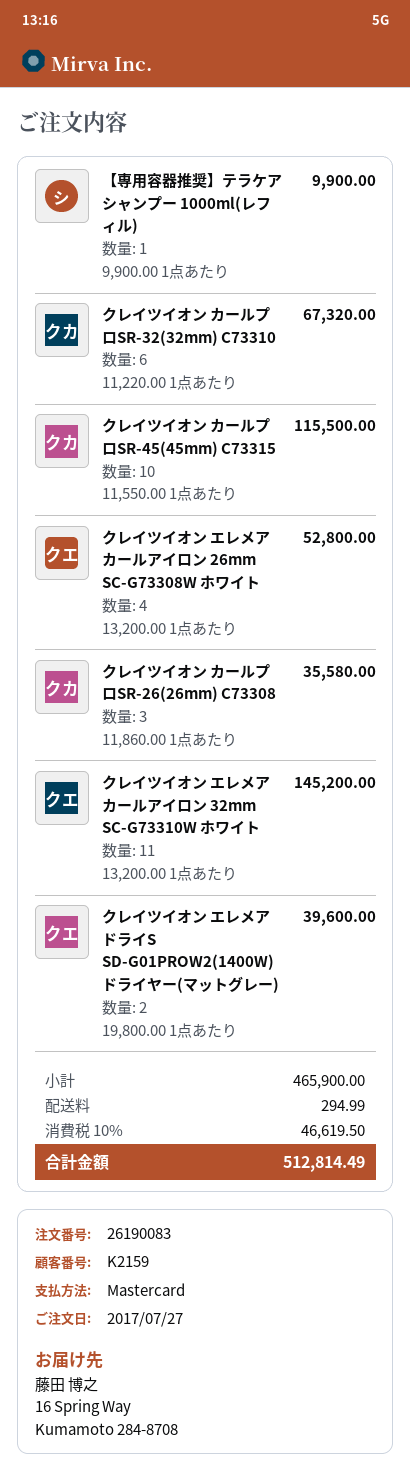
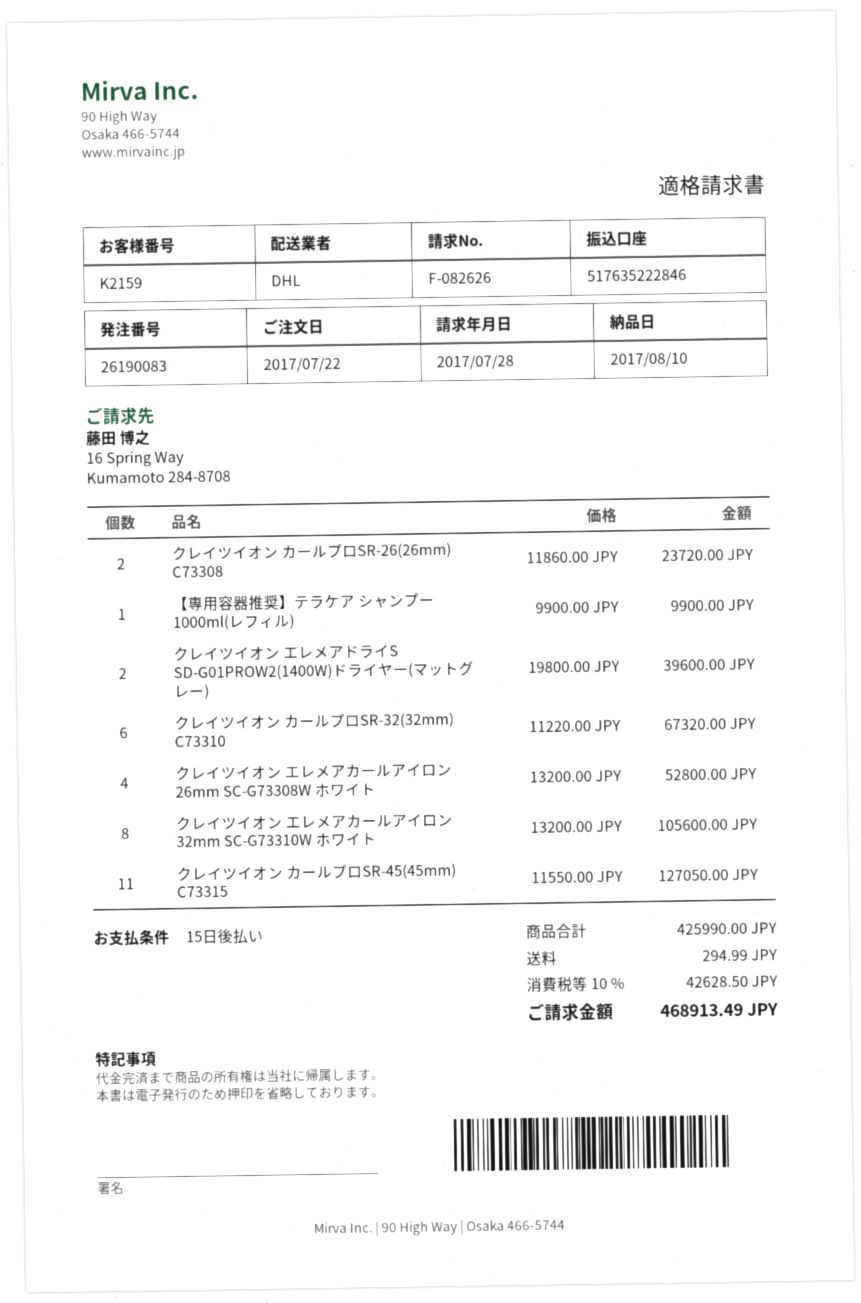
order date: 2017-07-27 -> 2017-07-22
クレイツイオン カールプロSR-45(45mm) C73315: 10 x 11550.00 = 115500.00 -> 11 x 11550.00 = 127050.00
クレイツイオン カールプロSR-26(26mm) C73308: 3 x 11860.00 = 35580.00 -> 2 x 11860.00 = 23720.00
クレイツイオン エレメアカールアイロン 32mm SC-G73310W ホワイト: 11 x 13200.00 = 145200.00 -> 8 x 13200.00 = 105600.00
subtotal: 465900.00 -> 425990.00
tax: 10% = 46619.50 -> 10% = 42628.50
total: 512814.49 -> 468913.49

